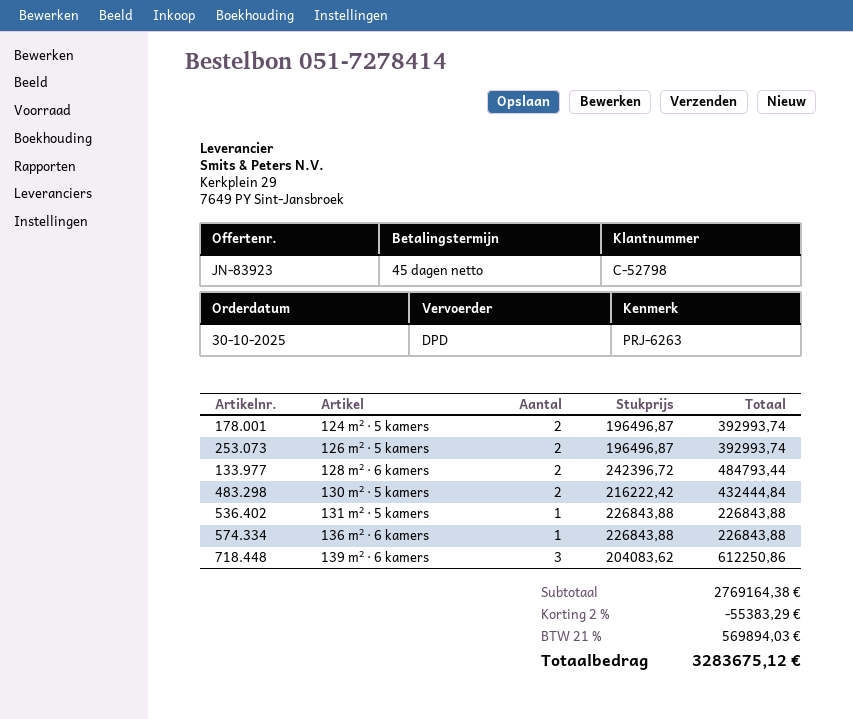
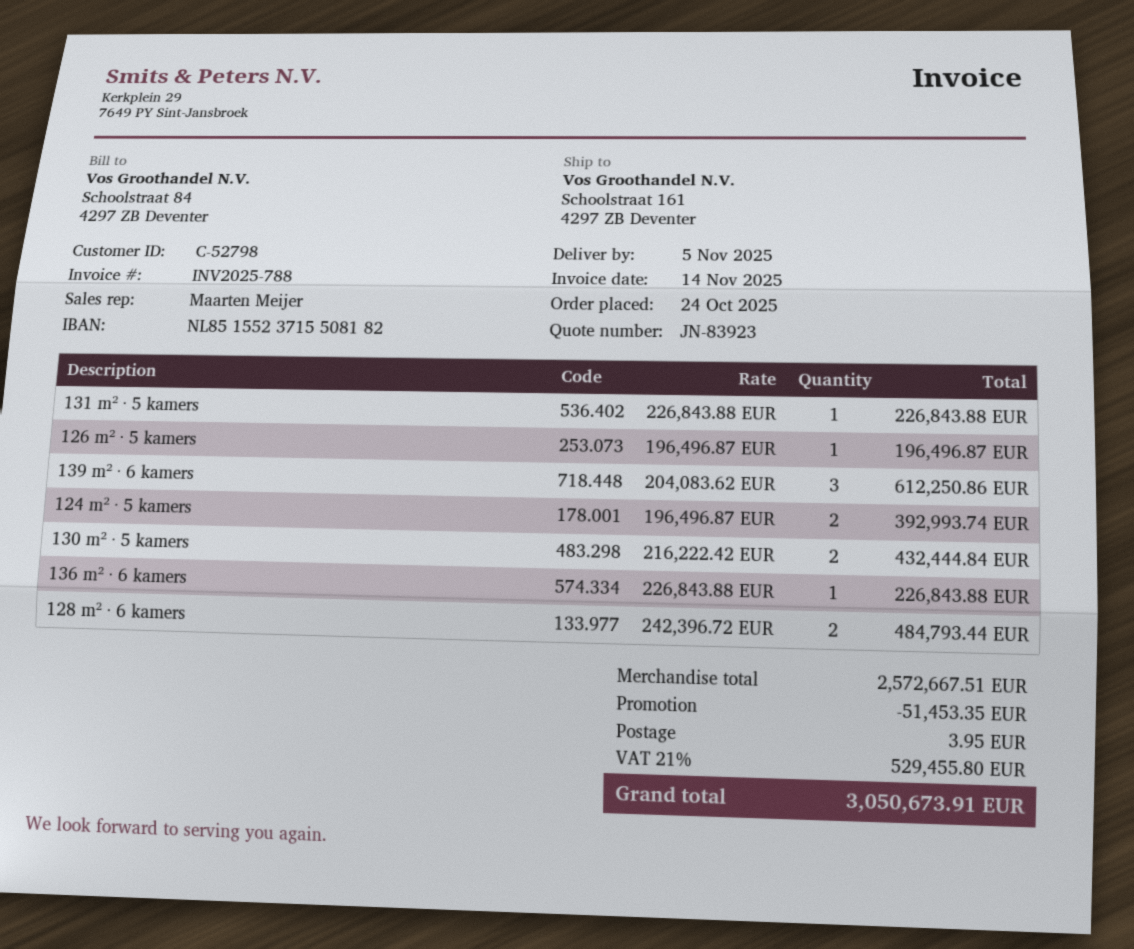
order date: 2025-10-30 -> 2025-10-24
126 m² · 5 kamers: 2 x 196496.87 = 392993.74 -> 1 x 196496.87 = 196496.87
subtotal: 2769164.38 -> 2572667.51
discount: 55383.29 -> 51453.35
shipping: none -> 3.95
tax: 21% = 569894.03 -> 21% = 529455.80
total: 3283675.12 -> 3050673.91

